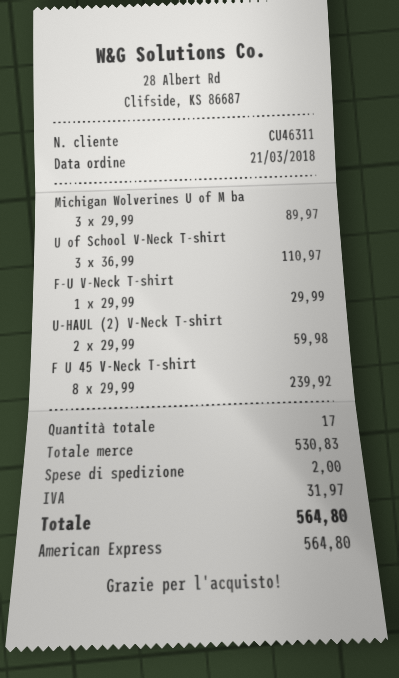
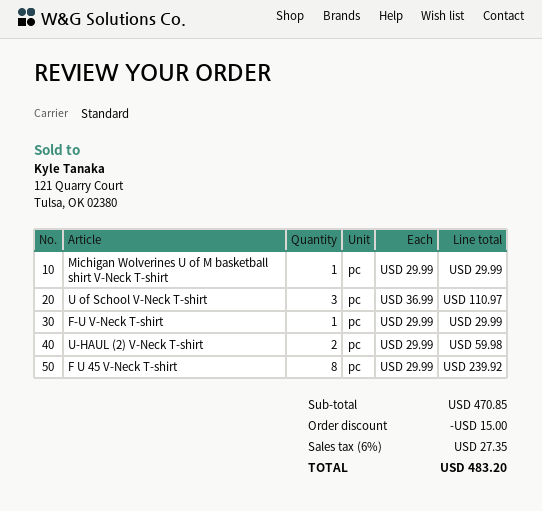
Michigan Wolverines U of M ba: 3 x 29.99 = 89.97 -> 1 x 29.99 = 29.99
subtotal: 530.83 -> 470.85
discount: none -> 15.00
shipping: 2.00 -> none
tax: 31.97 -> 27.35
total: 564.80 -> 483.20

